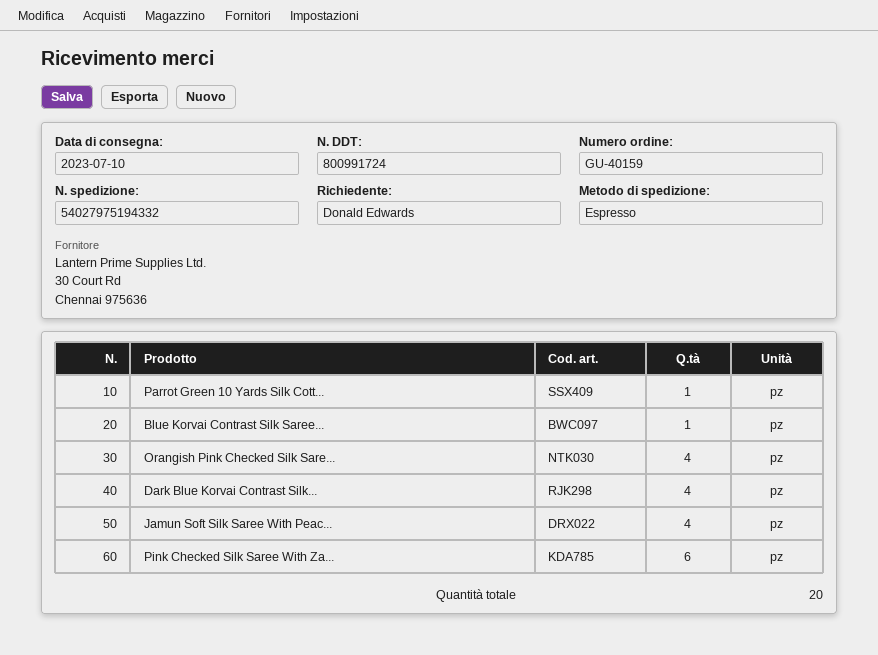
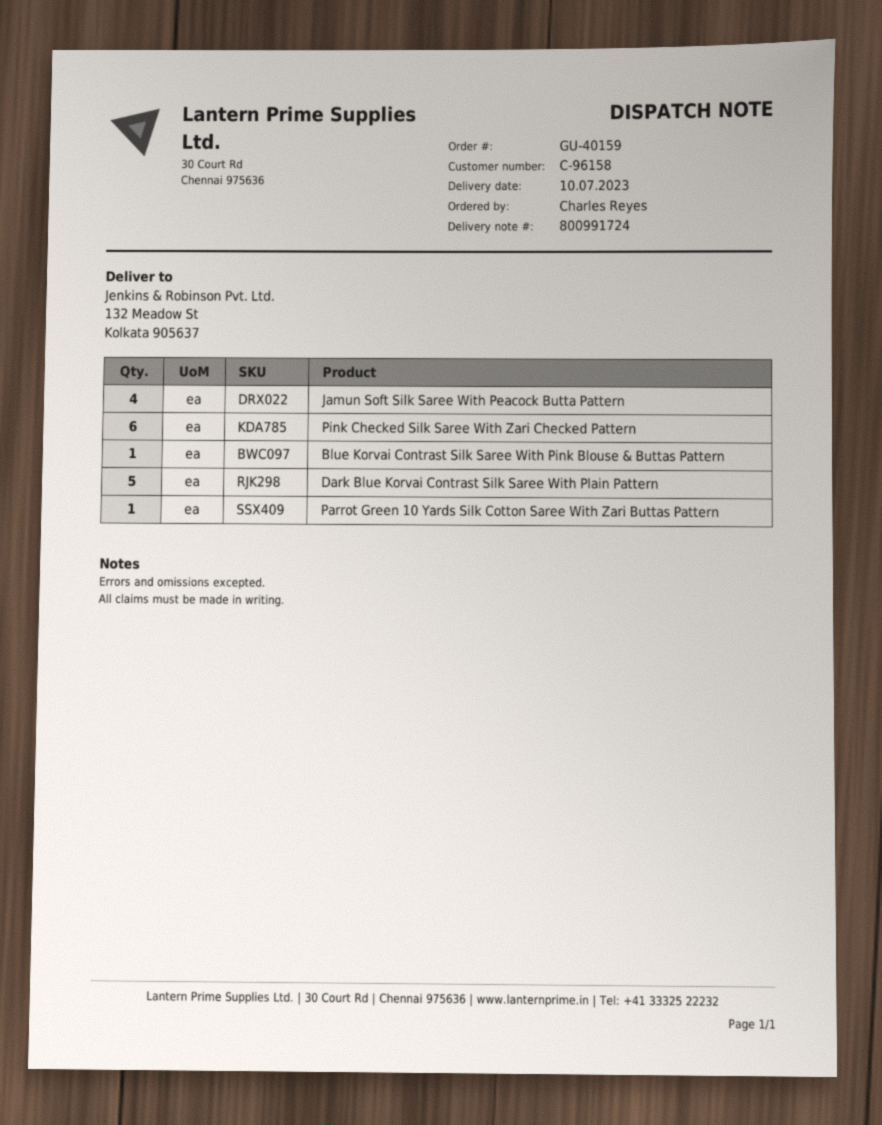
ordered by: Donald Edwards -> Charles Reyes
Orangish Pink Checked Silk Sare...: 4 -> none
Dark Blue Korvai Contrast Silk...: 4 -> 5

